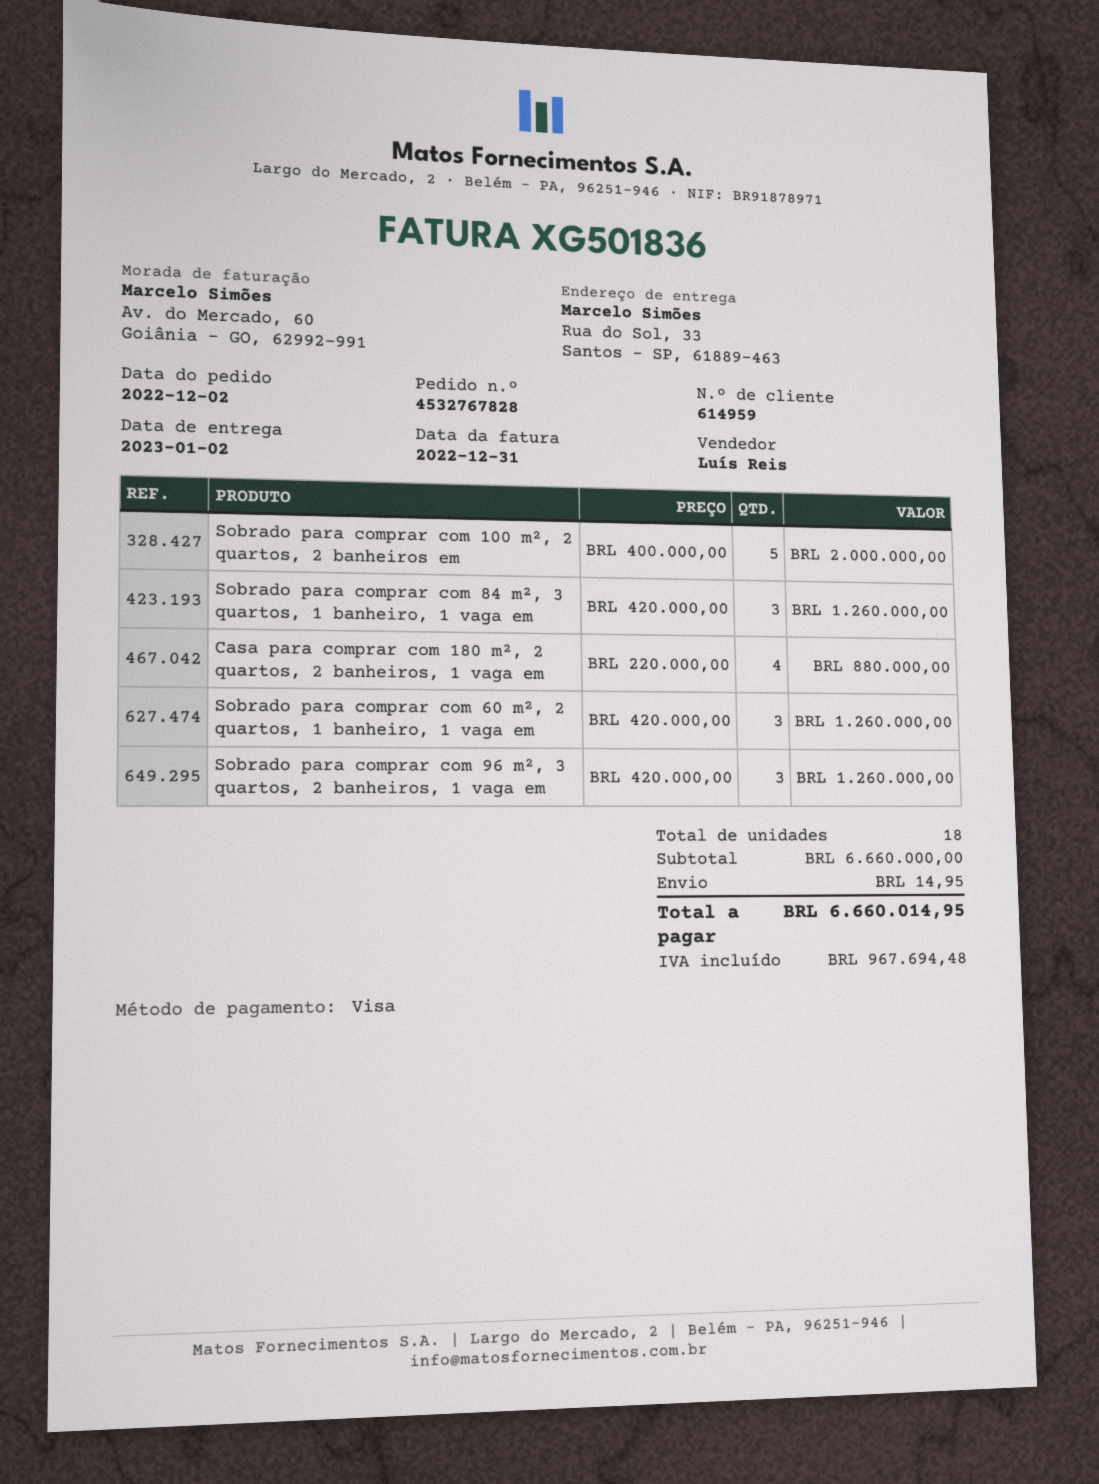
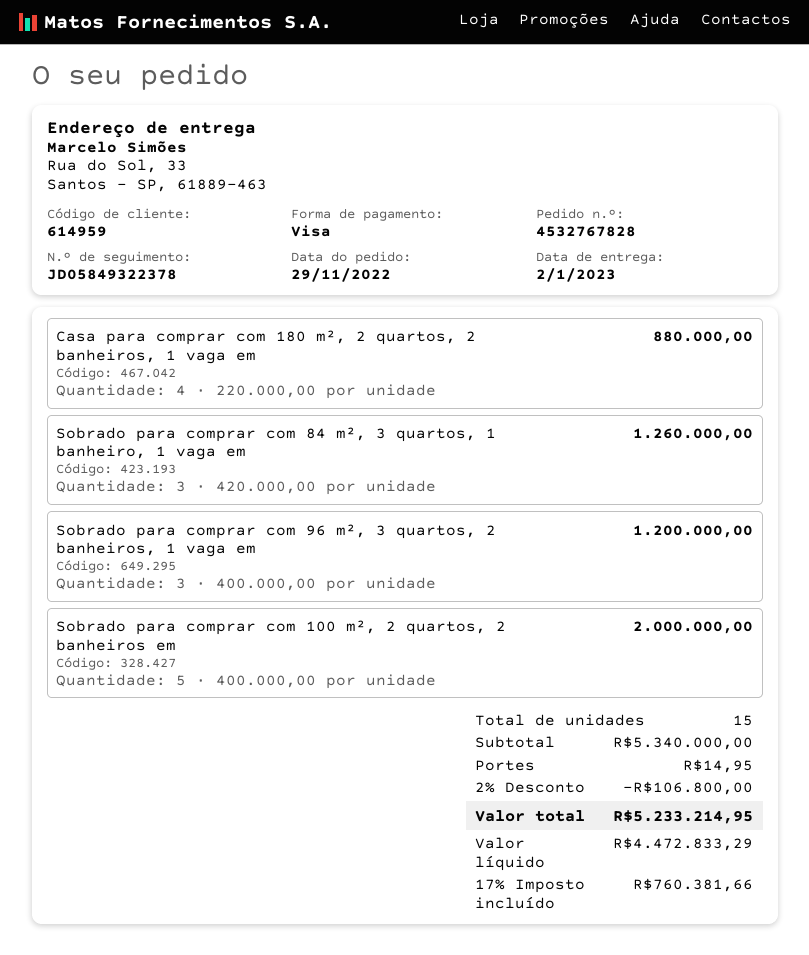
order date: 2022-12-02 -> 2022-11-29
Sobrado para comprar com 60 m², 2 quartos, 1 banheiro, 1 vaga em: 3 x 420000.00 = 1260000.00 -> none
Sobrado para comprar com 96 m², 3 quartos, 2 banheiros, 1 vaga em: 3 x 420000.00 = 1260000.00 -> 3 x 400000.00 = 1200000.00
total quantity: 18 -> 15
subtotal: 6660000.00 -> 5340000.00
discount: none -> 2% = 106800.00
tax: 967694.48 -> 760381.66
total: 6660014.95 -> 5233214.95

